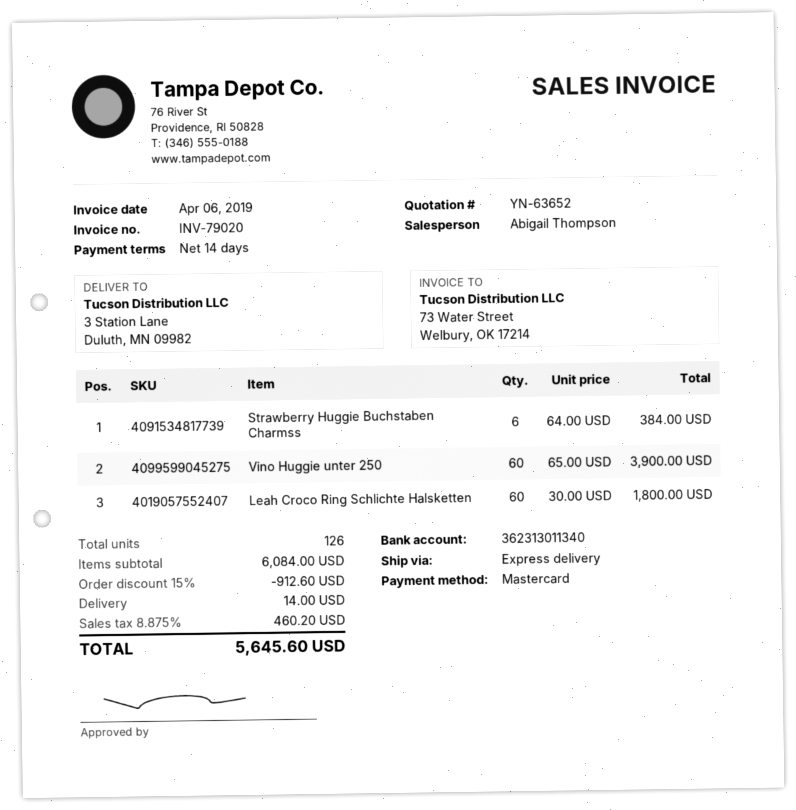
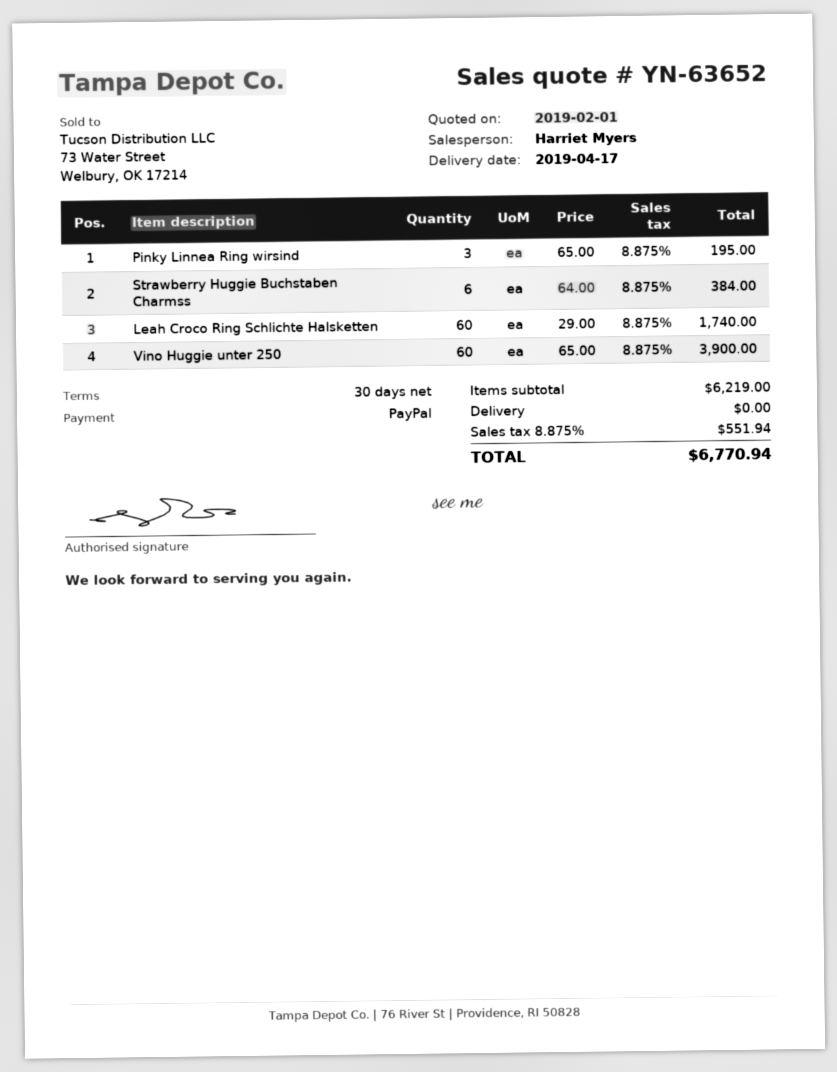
payment terms: 14 days -> 30 days
sales rep: Abigail Thompson -> Harriet Myers
payment method: Mastercard -> PayPal
Leah Croco Ring Schlichte Halsketten: 60 x 30.00 = 1800.00 -> 60 x 29.00 = 1740.00
Pinky Linnea Ring wirsind: none -> 3 x 65.00 = 195.00
subtotal: 6084.00 -> 6219.00
discount: 15% = 912.60 -> none
shipping: 14.00 -> 0.00
tax: 8.875% = 460.20 -> 8.875% = 551.94
total: 5645.60 -> 6770.94

